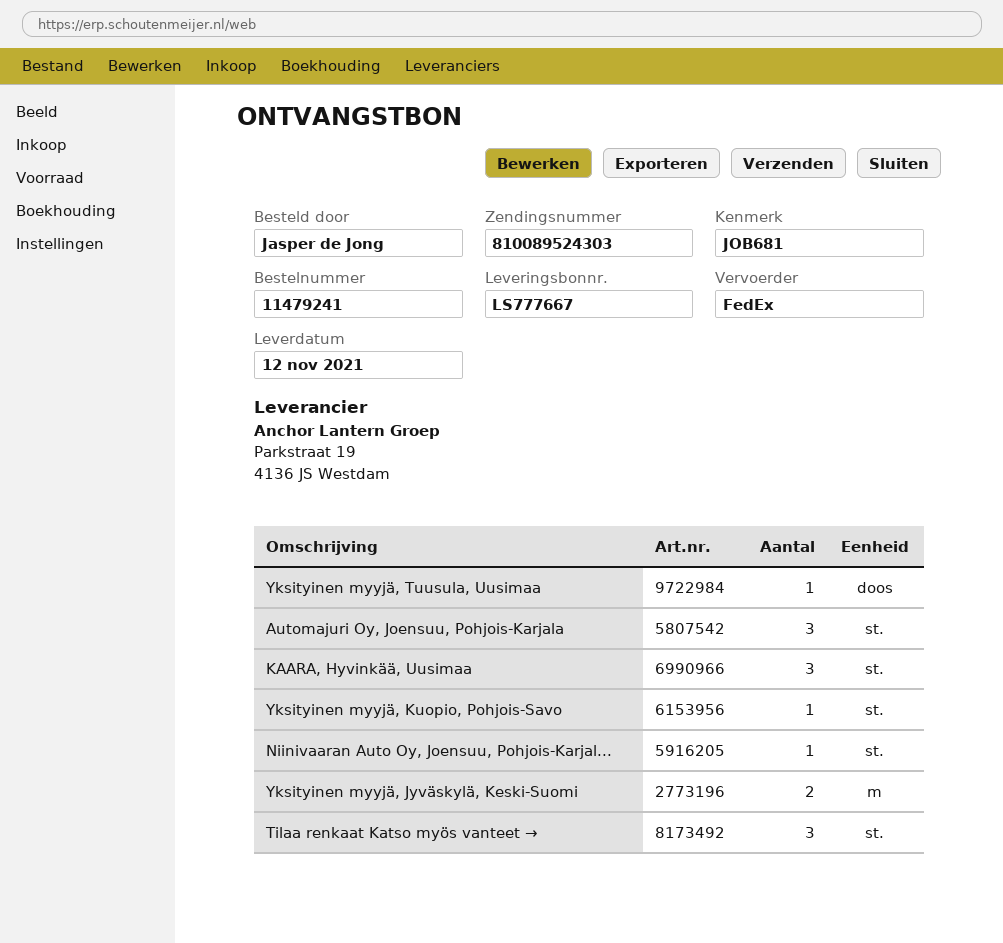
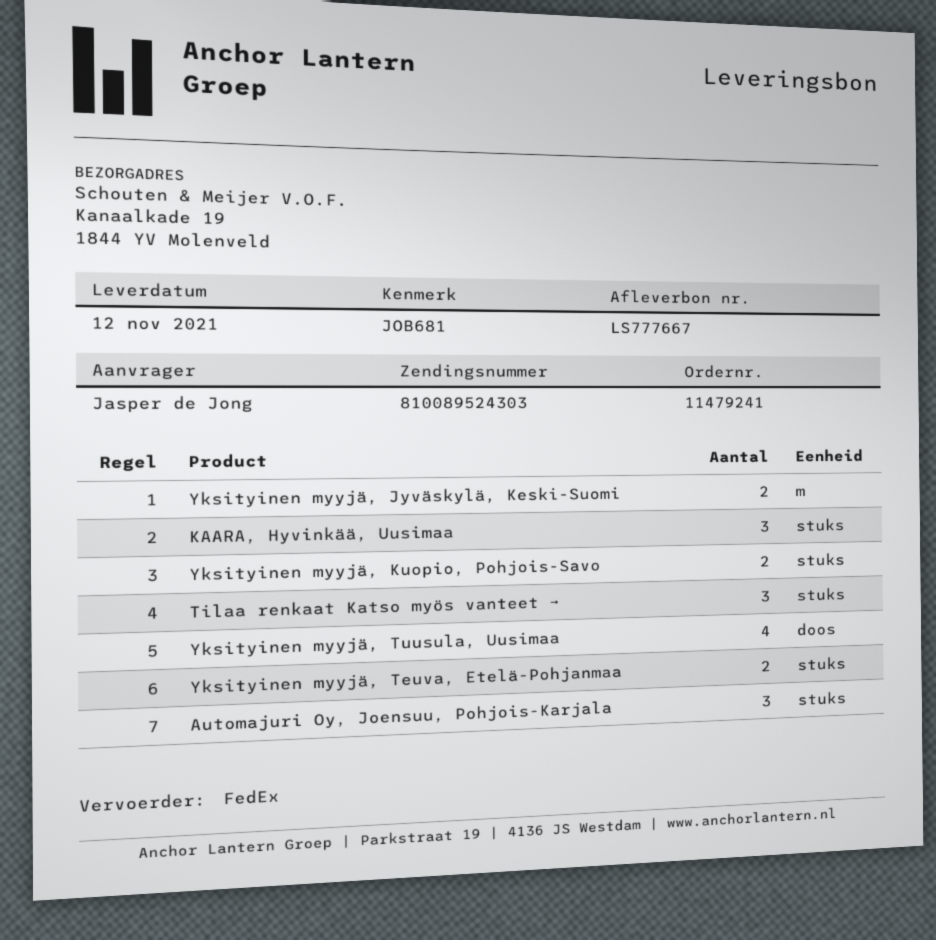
Yksityinen myyjä, Tuusula, Uusimaa: 1 -> 4
Yksityinen myyjä, Kuopio, Pohjois-Savo: 1 -> 2
Niinivaaran Auto Oy, Joensuu, Pohjois-Karjal...: 1 -> none
Yksityinen myyjä, Teuva, Etelä-Pohjanmaa: none -> 2

